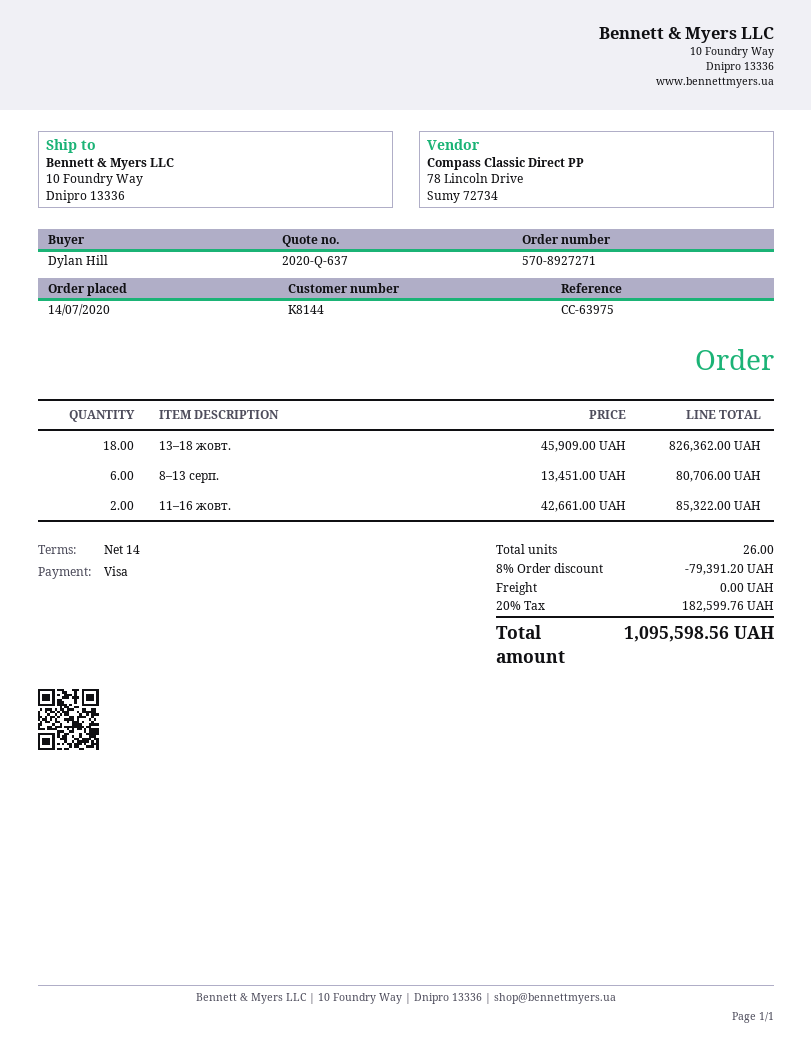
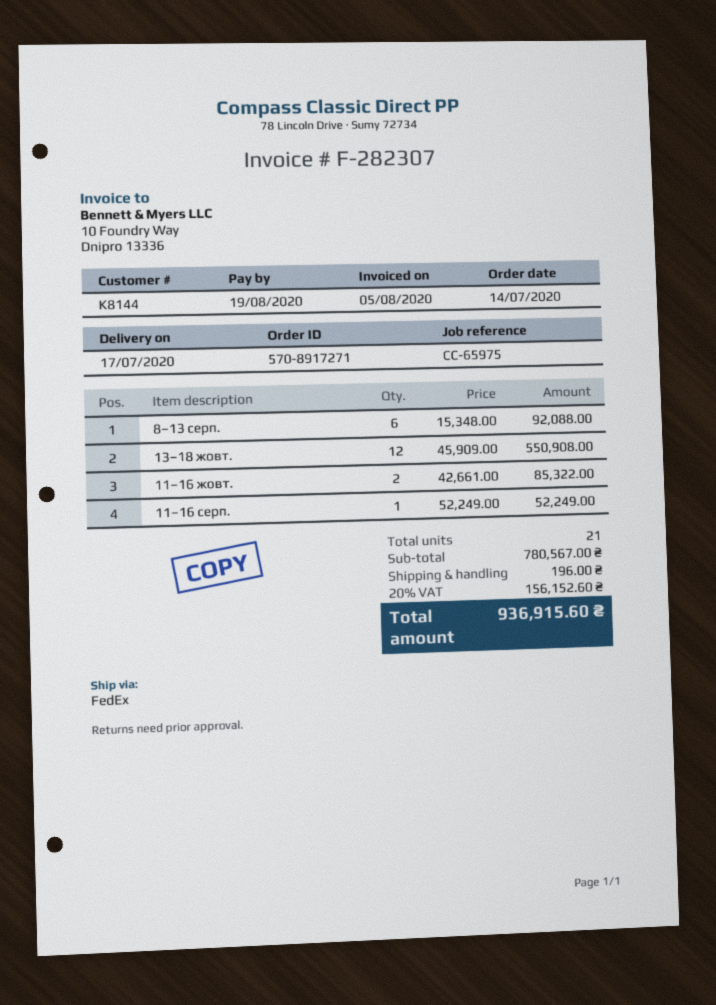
order number: 570-8927271 -> 570-8917271
reference: CC-63975 -> CC-65975
13–18 жовт.: 18 x 45909.00 = 826362.00 -> 12 x 45909.00 = 550908.00
8–13 серп.: 6 x 13451.00 = 80706.00 -> 6 x 15348.00 = 92088.00
11–16 серп.: none -> 1 x 52249.00 = 52249.00
total quantity: 26 -> 21
discount: 8% = 79391.20 -> none
shipping: 0.00 -> 196.00
tax: 20% = 182599.76 -> 20% = 156152.60
total: 1095598.56 -> 936915.60

